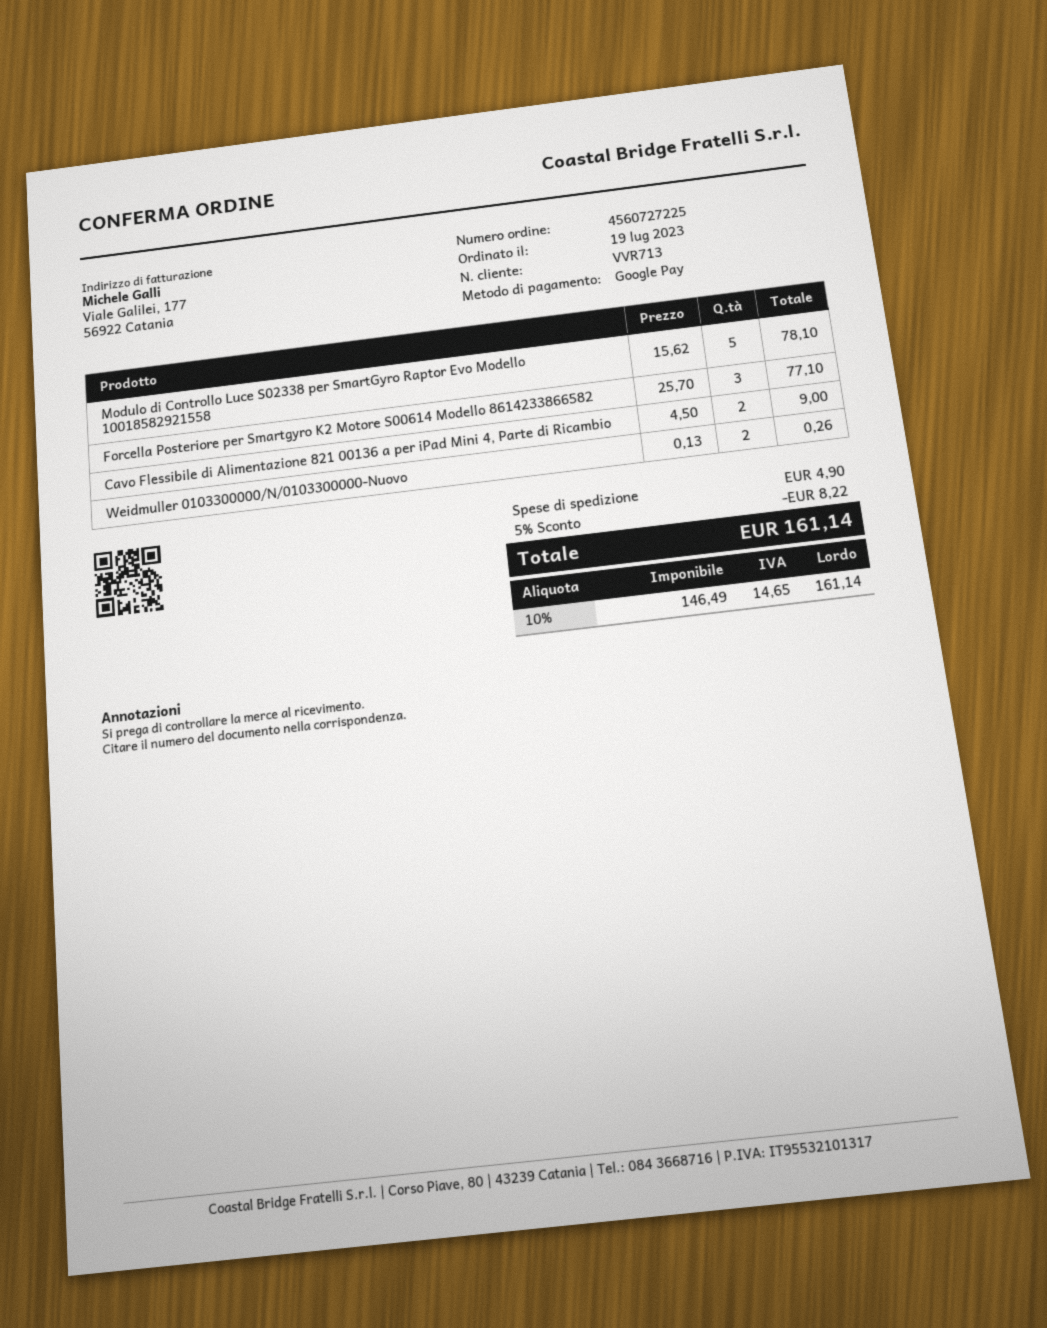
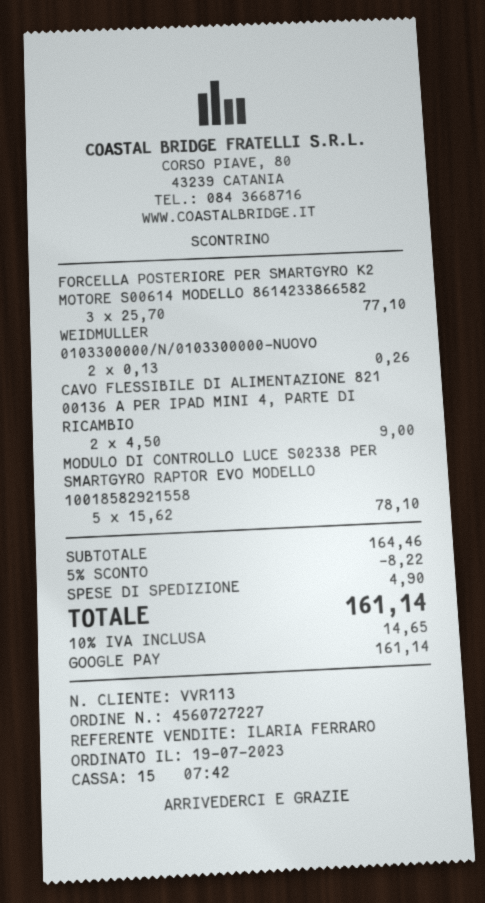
order number: 4560727225 -> 4560727227
customer number: VVR713 -> VVR113

